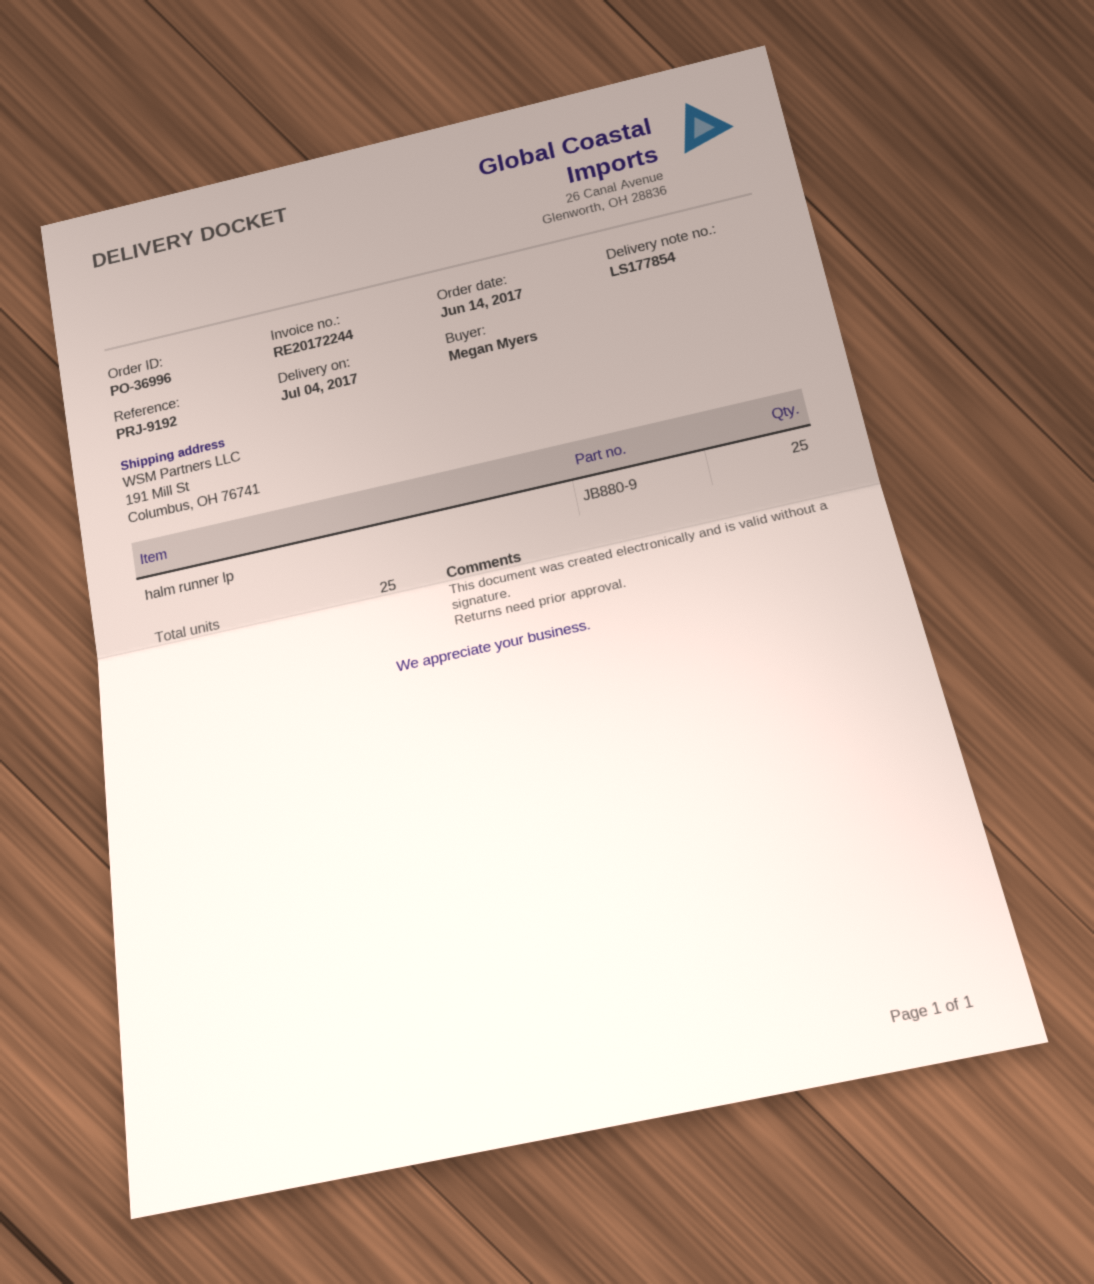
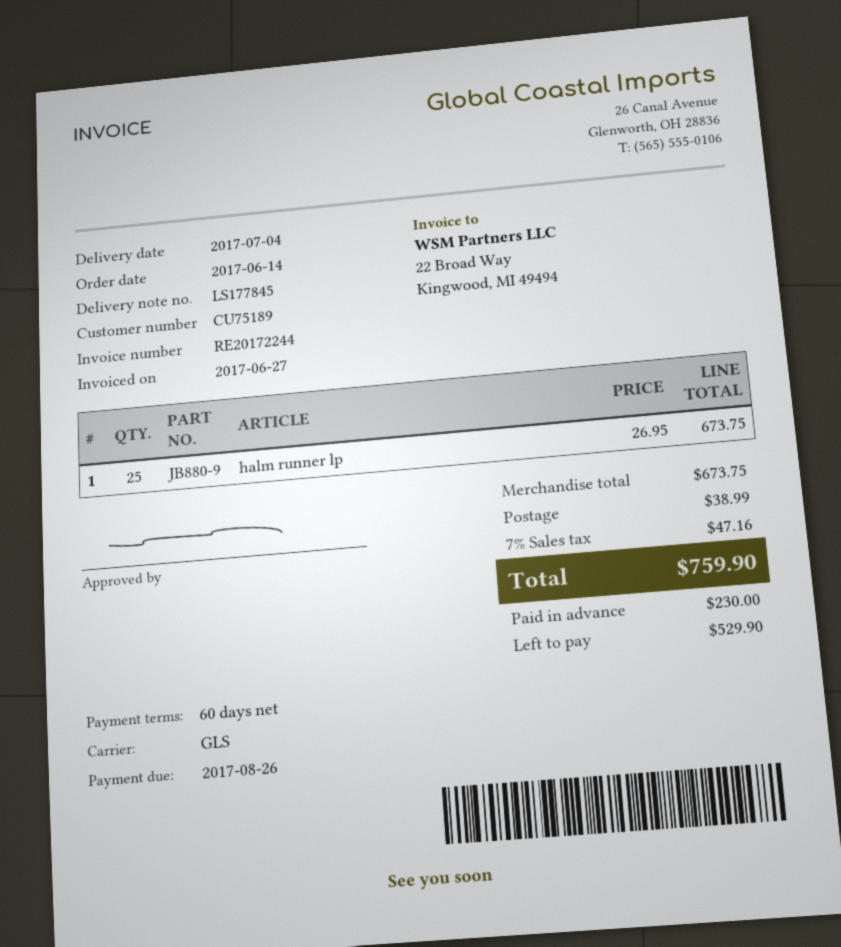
delivery note number: LS177854 -> LS177845

